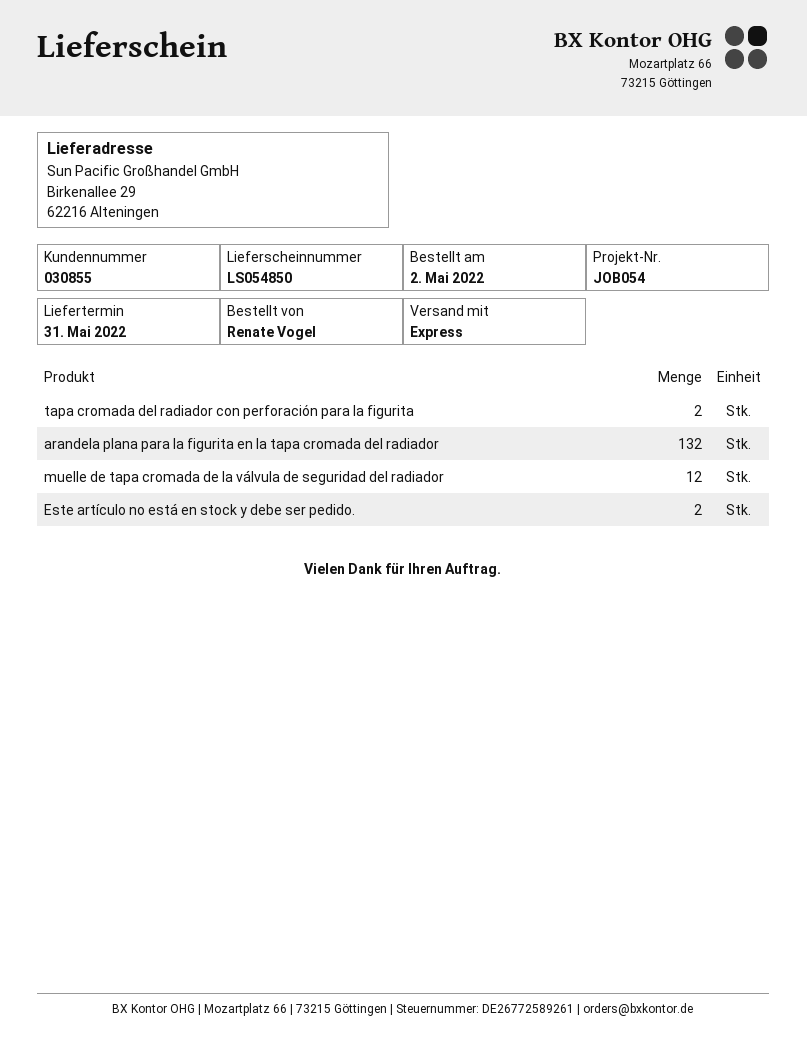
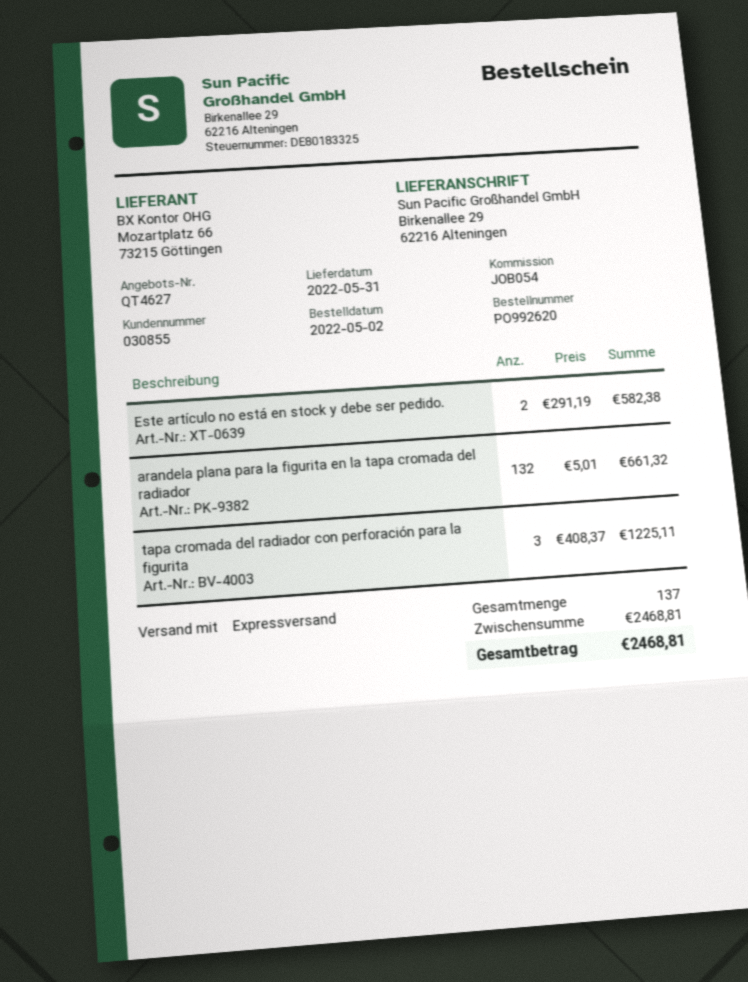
tapa cromada del radiador con perforación para la figurita: 2 -> 3
muelle de tapa cromada de la válvula de seguridad del radiador: 12 -> none

